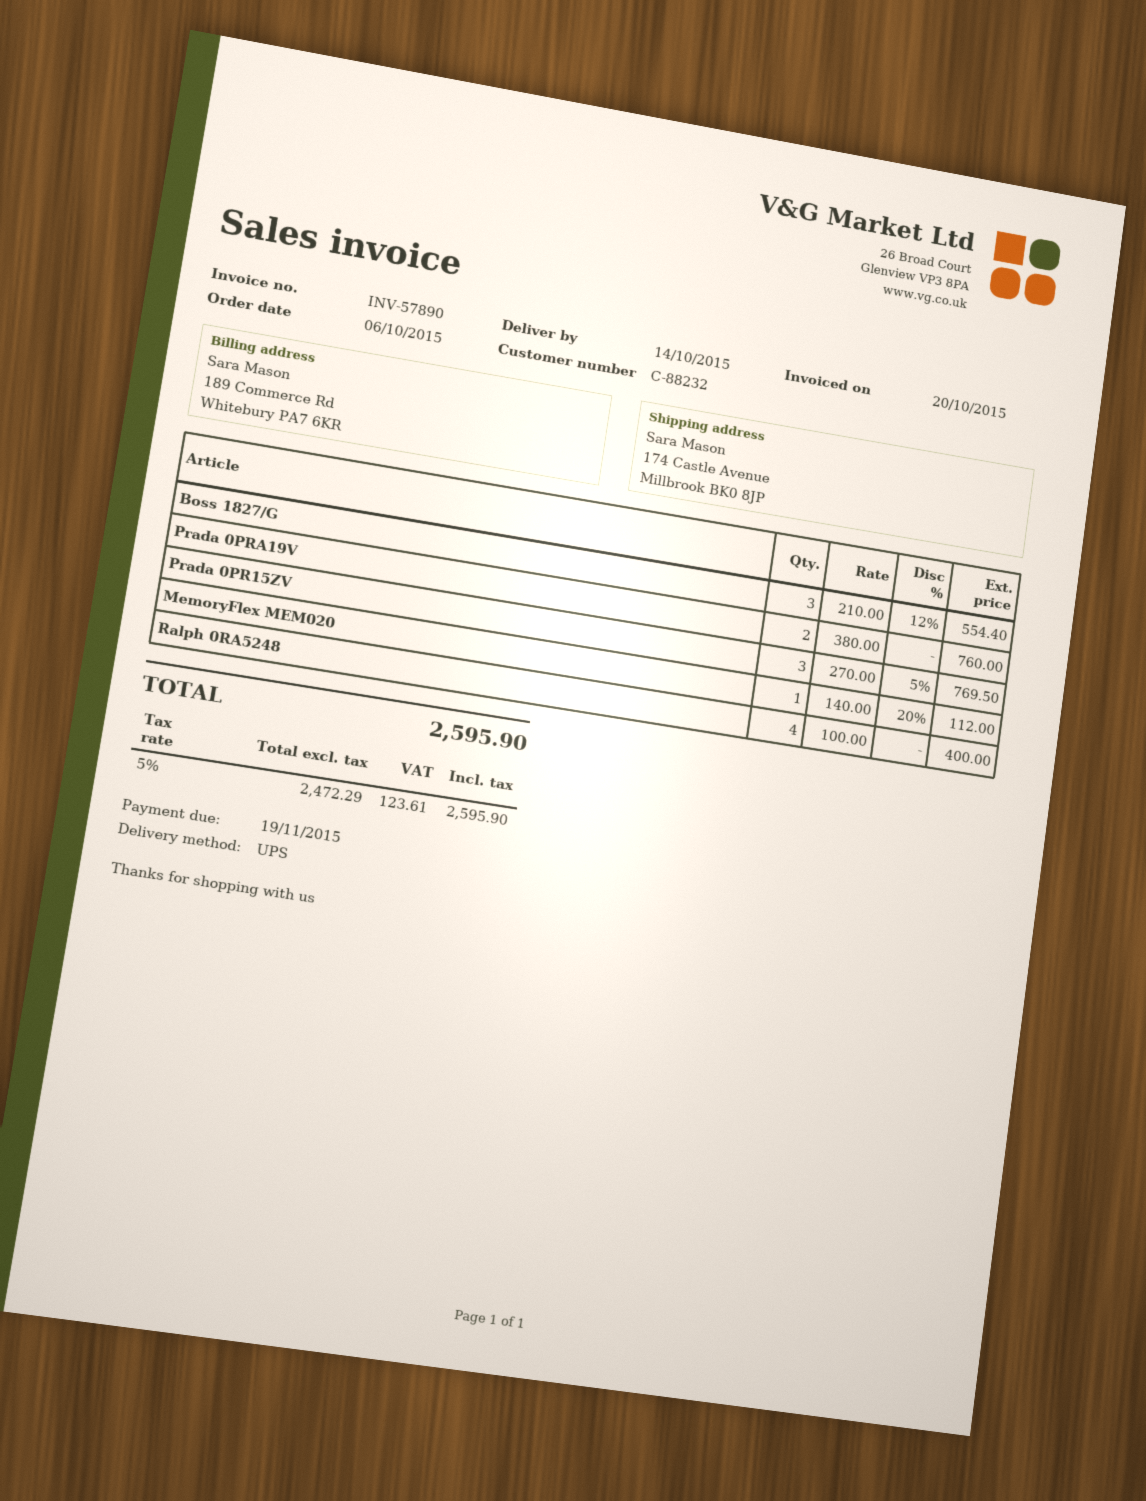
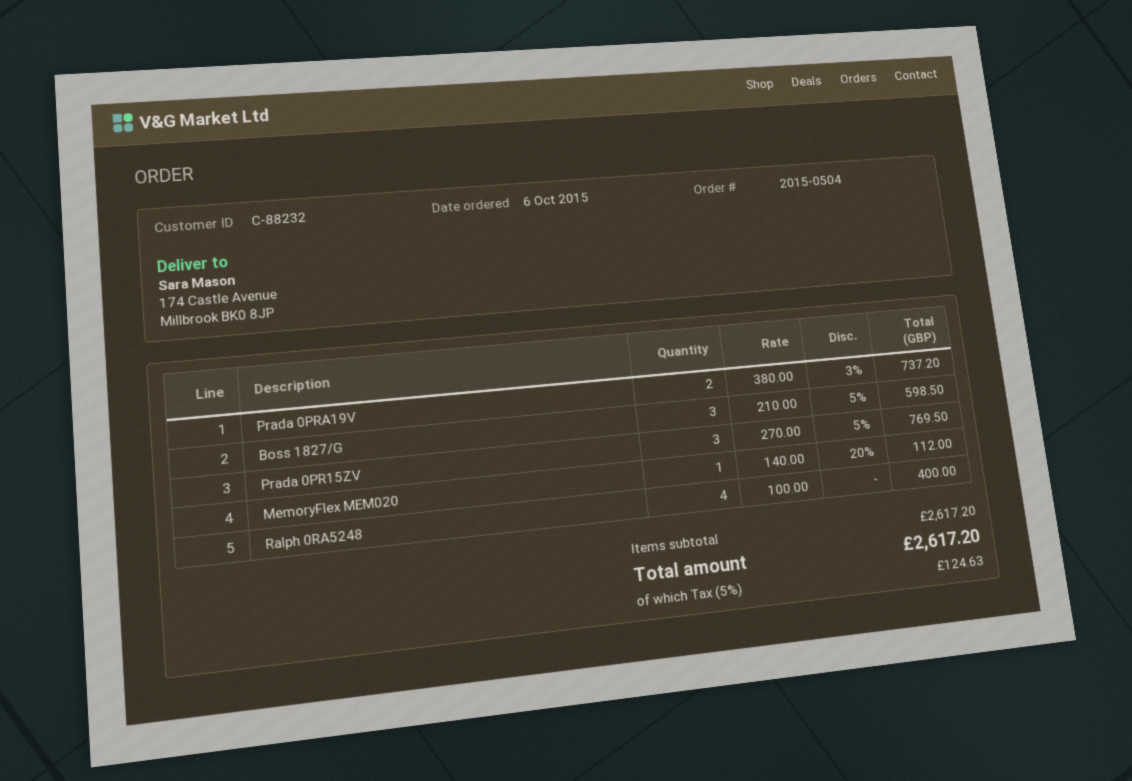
Boss 1827/G: 3 x 210.00 - 12% = 554.40 -> 3 x 210.00 - 5% = 598.50
Prada 0PRA19V: 2 x 380.00 = 760.00 -> 2 x 380.00 - 3% = 737.20
tax: 5% = 123.61 -> 5% = 124.63
total: 2595.90 -> 2617.20

